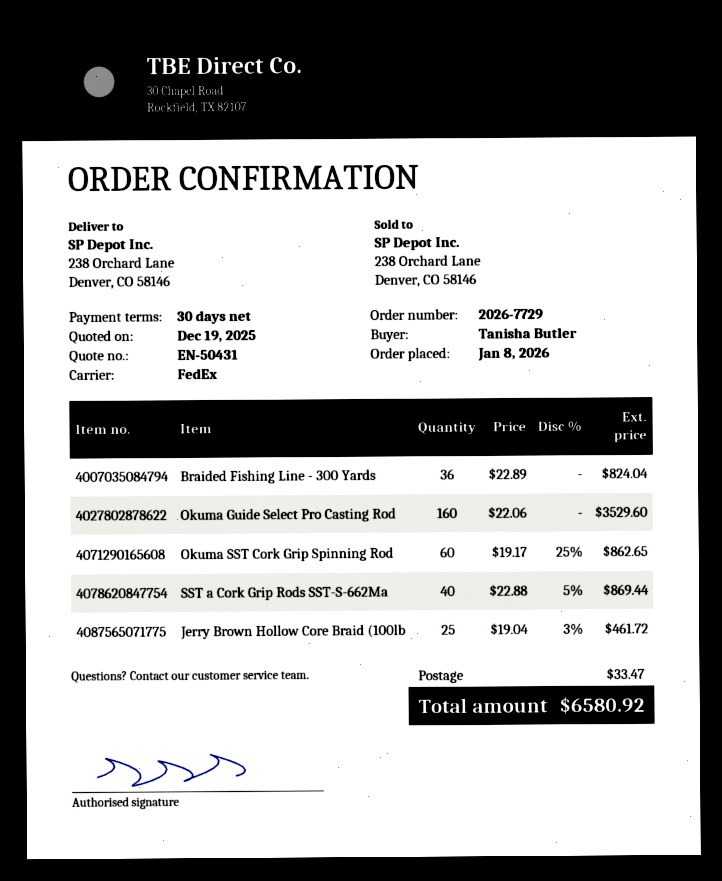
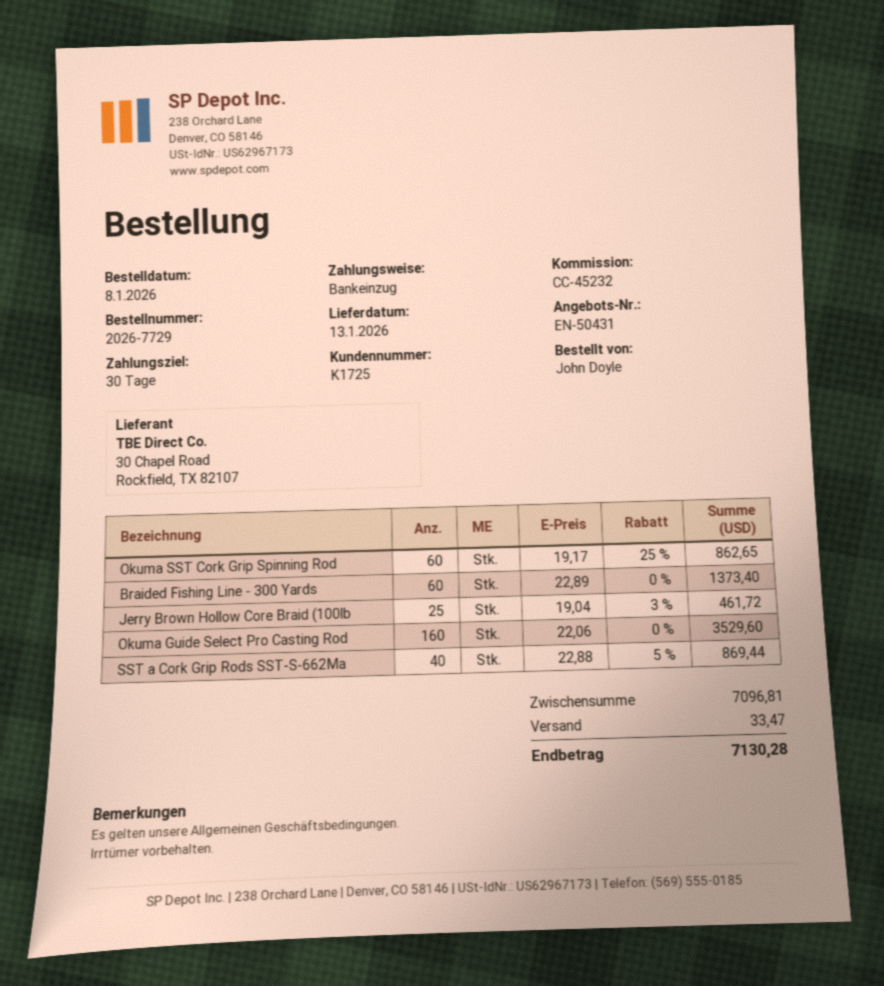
ordered by: Tanisha Butler -> John Doyle
Braided Fishing Line - 300 Yards: 36 x 22.89 = 824.04 -> 60 x 22.89 = 1373.40
total: 6580.92 -> 7130.28

